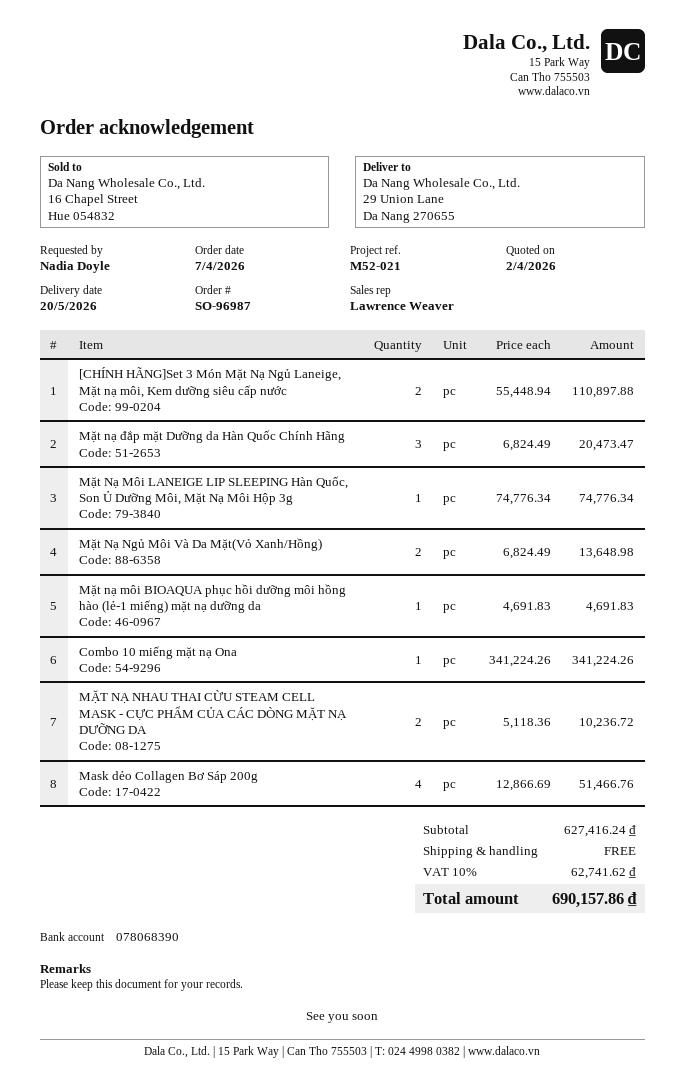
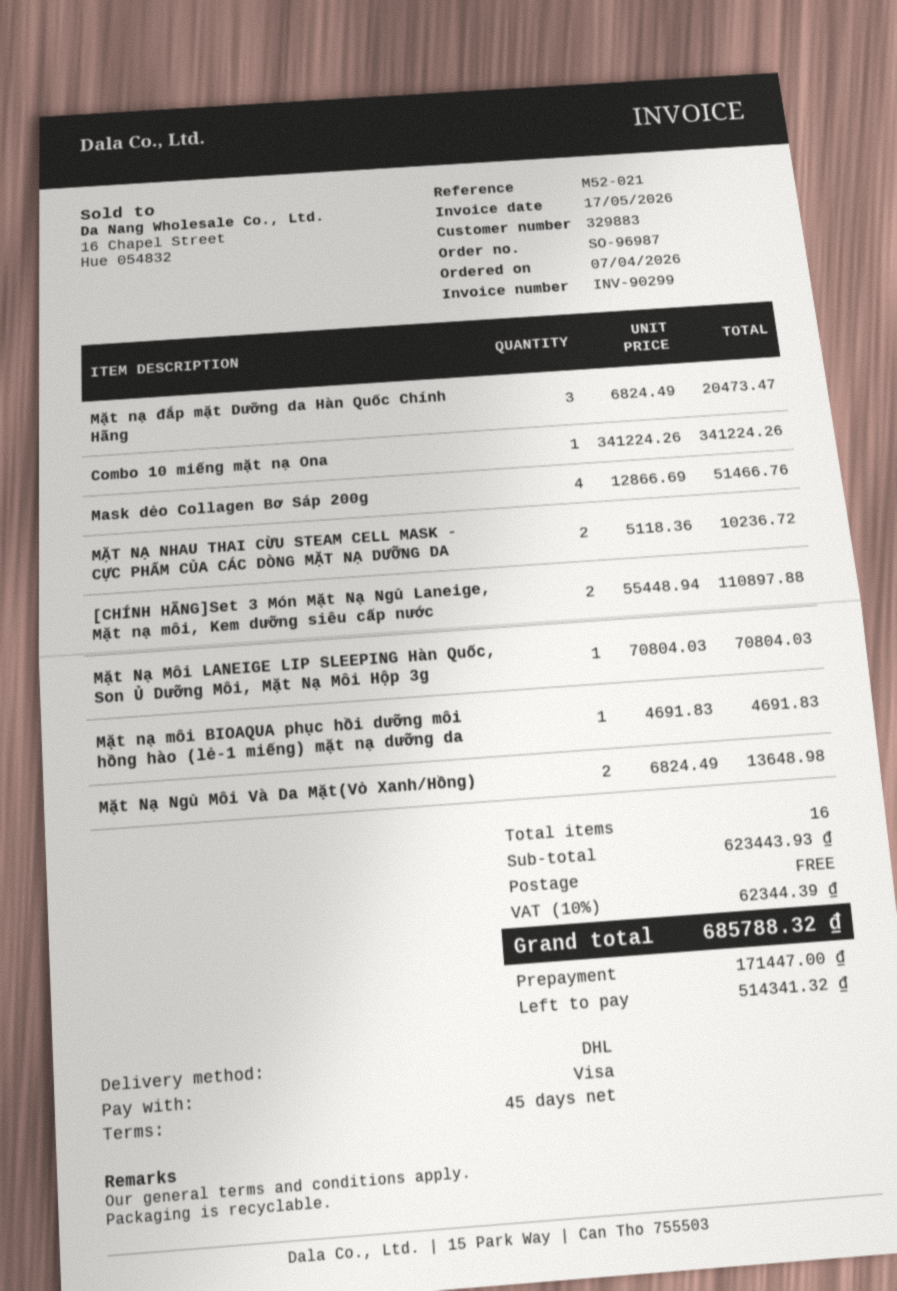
Mặt Nạ Môi LANEIGE LIP SLEEPING Hàn Quốc, Son Ủ Dưỡng Môi, Mặt Nạ Môi Hộp 3g: 1 x 74776.34 = 74776.34 -> 1 x 70804.03 = 70804.03
subtotal: 627416.24 -> 623443.93
tax: 10% = 62741.62 -> 10% = 62344.39
total: 690157.86 -> 685788.32

